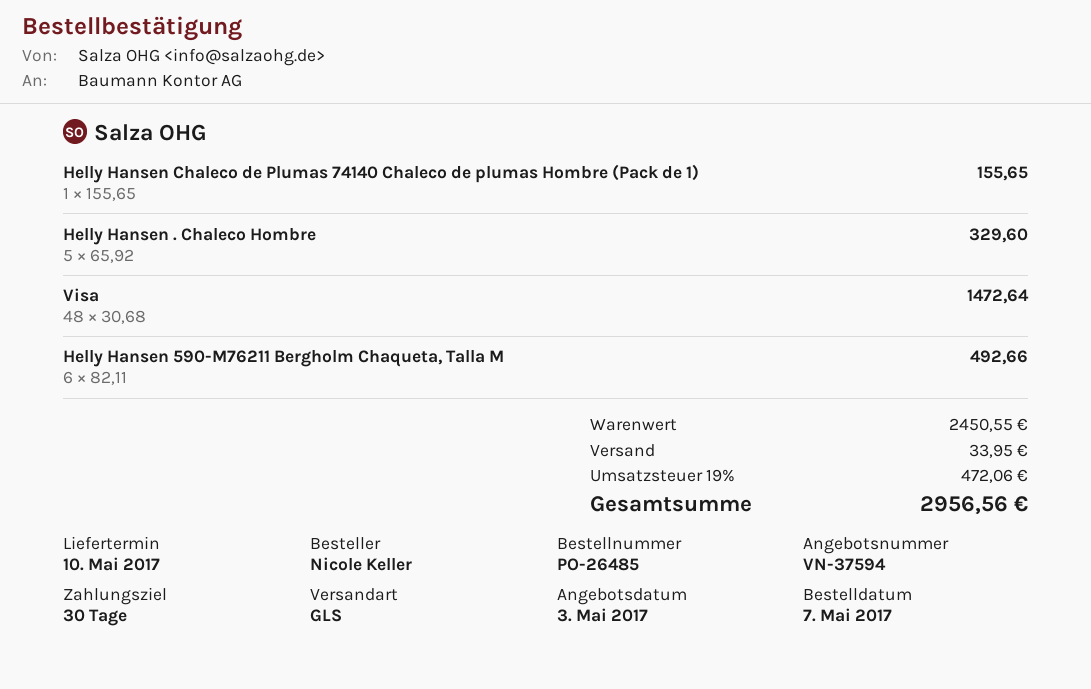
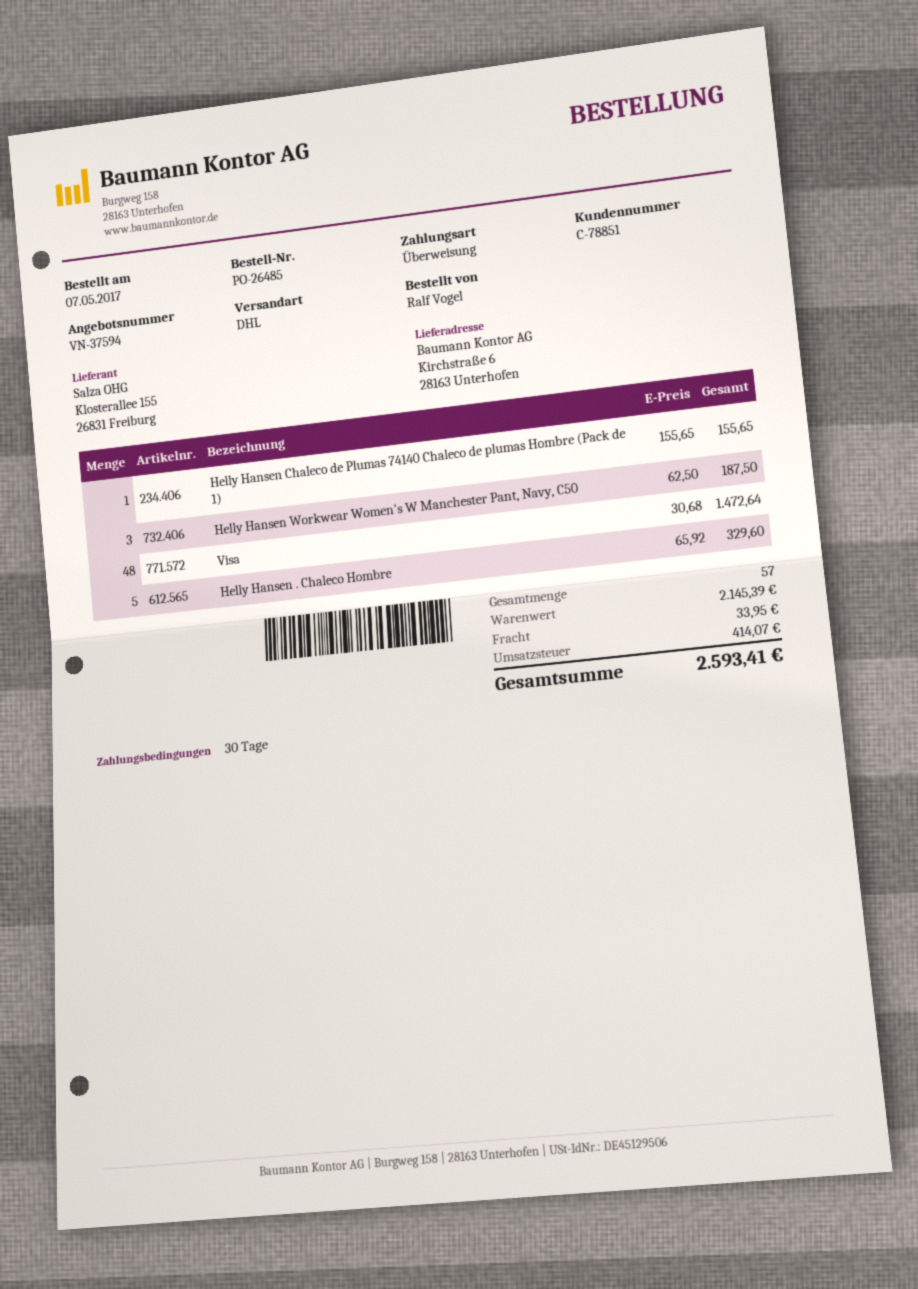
ordered by: Nicole Keller -> Ralf Vogel
shipping method: GLS -> DHL
Helly Hansen 590-M76211 Bergholm Chaqueta, Talla M: 6 x 82.11 = 492.66 -> none
Helly Hansen Workwear Women's W Manchester Pant, Navy, C50: none -> 3 x 62.50 = 187.50
subtotal: 2450.55 -> 2145.39
tax: 472.06 -> 414.07
total: 2956.56 -> 2593.41

